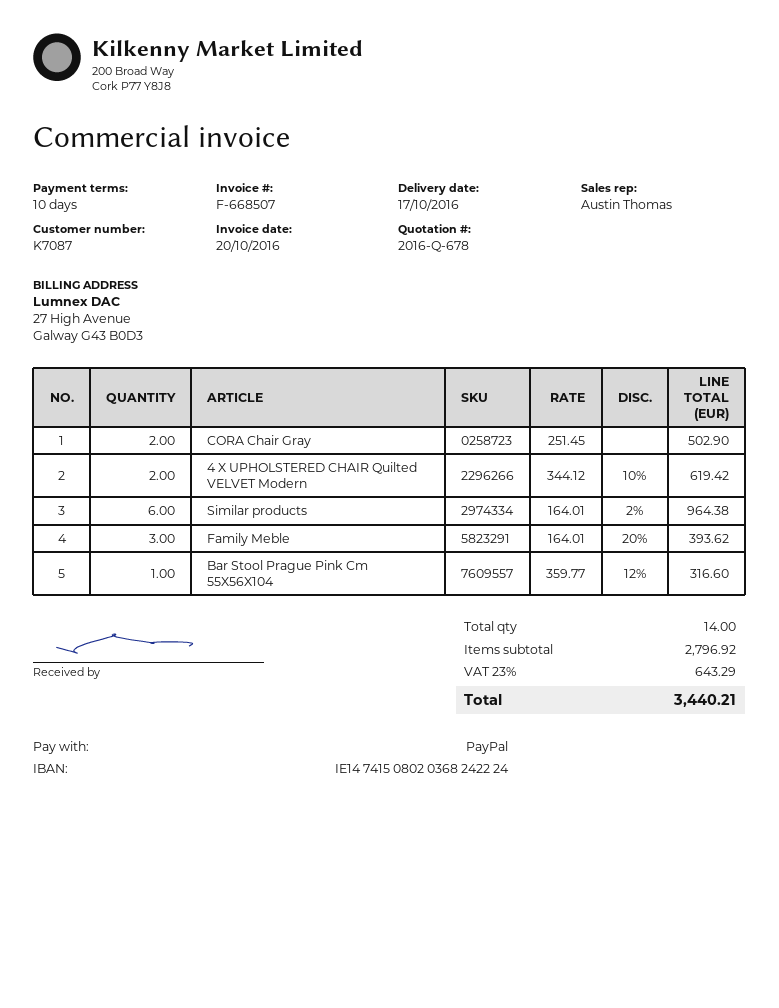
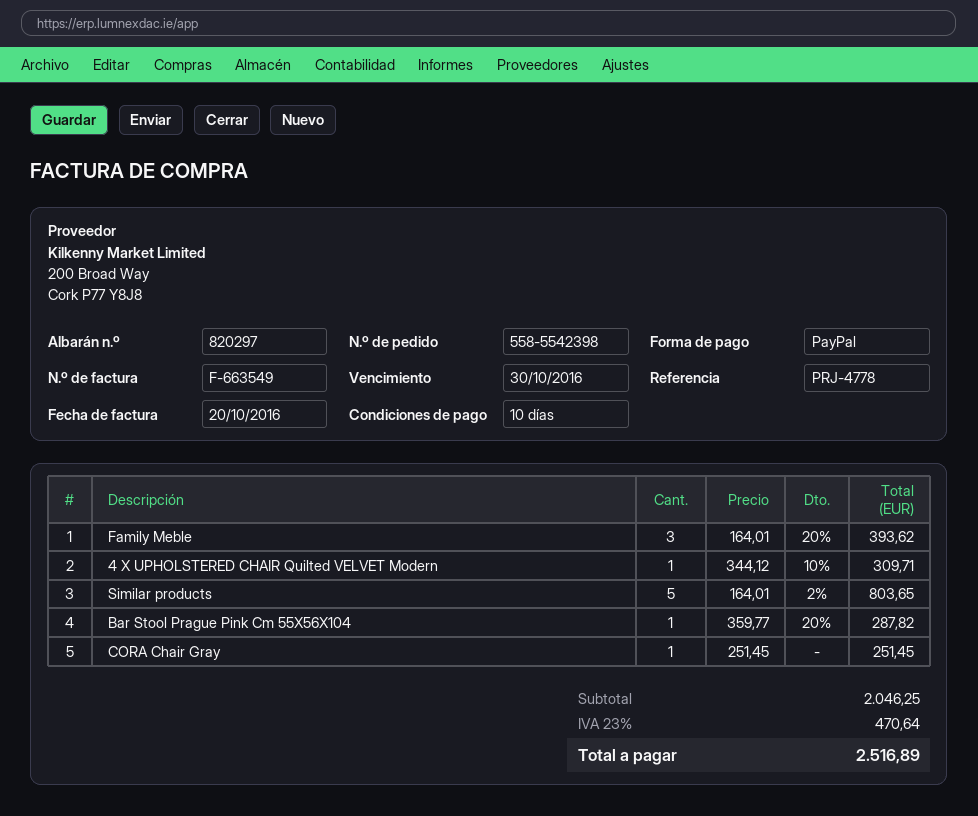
invoice number: F-668507 -> F-663549
CORA Chair Gray: 2 x 251.45 = 502.90 -> 1 x 251.45 = 251.45
4 X UPHOLSTERED CHAIR Quilted VELVET Modern: 2 x 344.12 - 10% = 619.42 -> 1 x 344.12 - 10% = 309.71
Similar products: 6 x 164.01 - 2% = 964.38 -> 5 x 164.01 - 2% = 803.65
Bar Stool Prague Pink Cm 55X56X104: 1 x 359.77 - 12% = 316.60 -> 1 x 359.77 - 20% = 287.82
subtotal: 2796.92 -> 2046.25
tax: 23% = 643.29 -> 23% = 470.64
total: 3440.21 -> 2516.89

